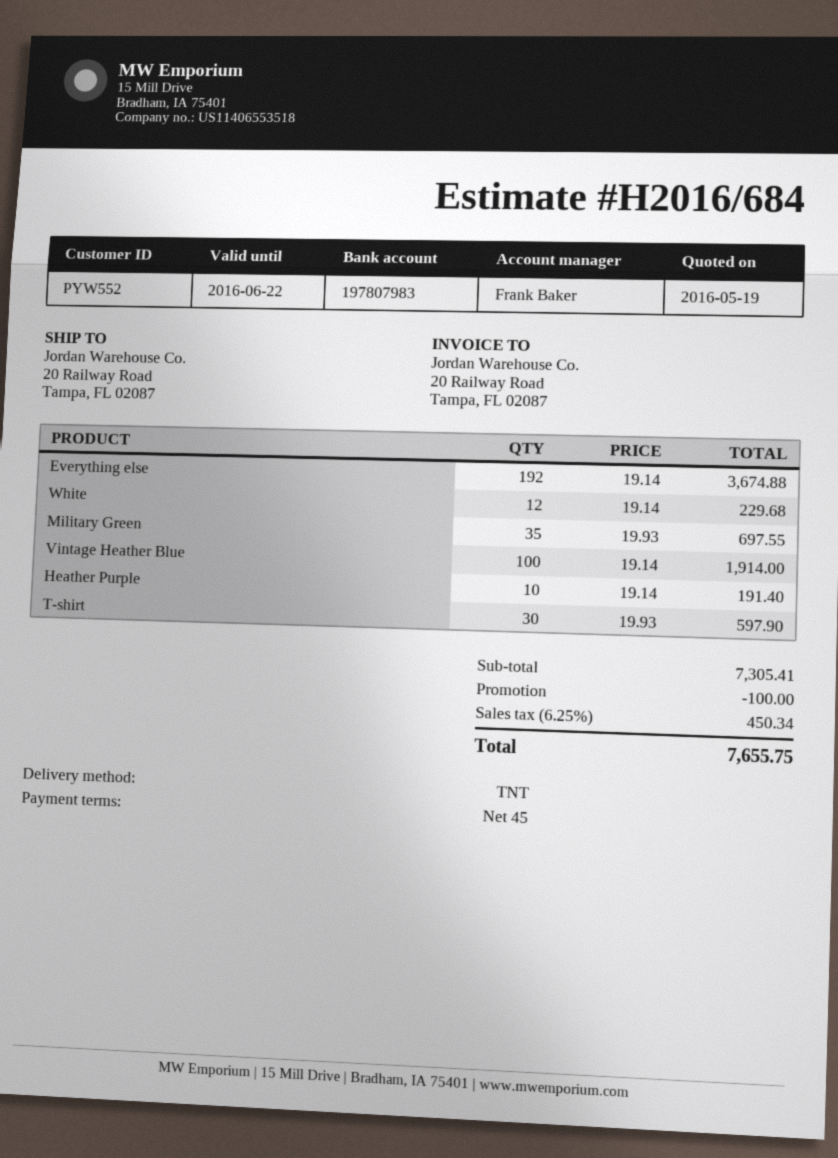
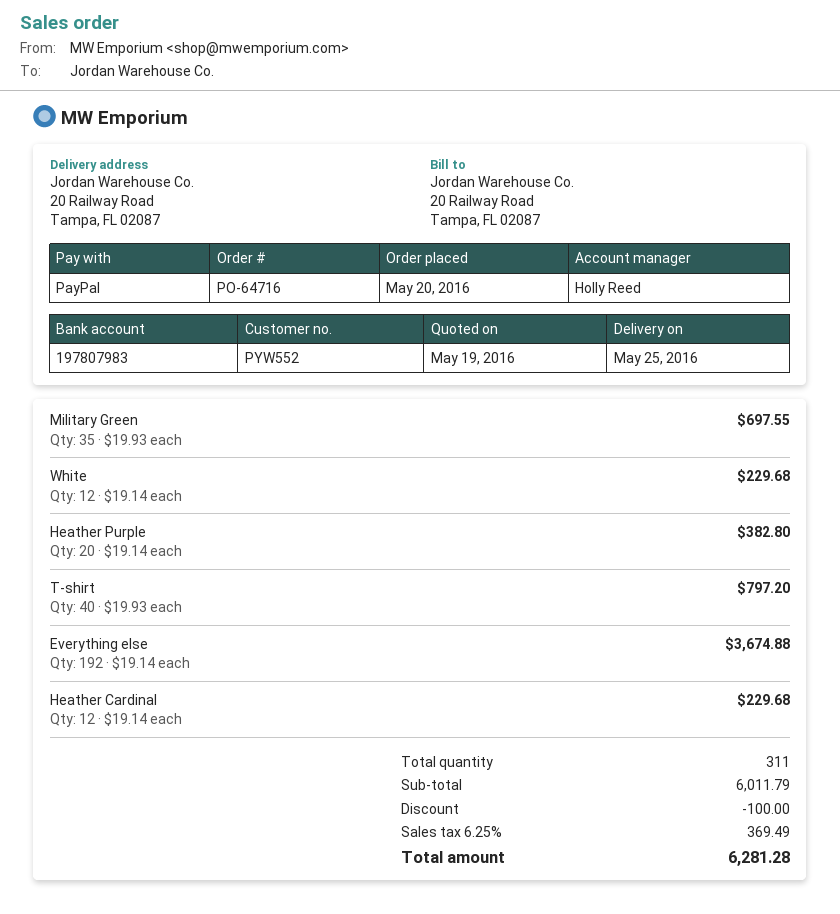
sales rep: Frank Baker -> Holly Reed
Vintage Heather Blue: 100 x 19.14 = 1914.00 -> none
Heather Purple: 10 x 19.14 = 191.40 -> 20 x 19.14 = 382.80
T-shirt: 30 x 19.93 = 597.90 -> 40 x 19.93 = 797.20
Heather Cardinal: none -> 12 x 19.14 = 229.68
subtotal: 7305.41 -> 6011.79
tax: 6.25% = 450.34 -> 6.25% = 369.49
total: 7655.75 -> 6281.28

